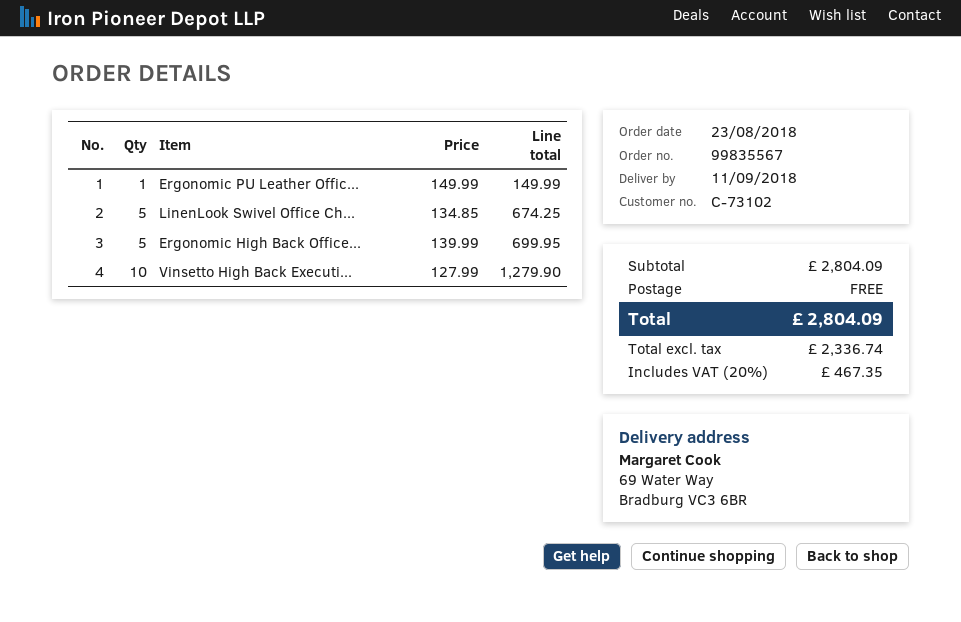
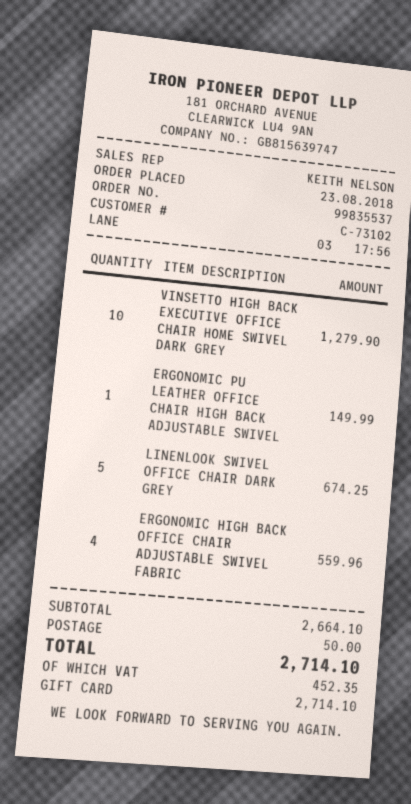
order number: 99835567 -> 99835537
Ergonomic High Back Office...: 5 for 699.95 -> 4 for 559.96
subtotal: 2804.09 -> 2664.10
shipping: 0.00 -> 50.00
tax: 467.35 -> 452.35
total: 2804.09 -> 2714.10

